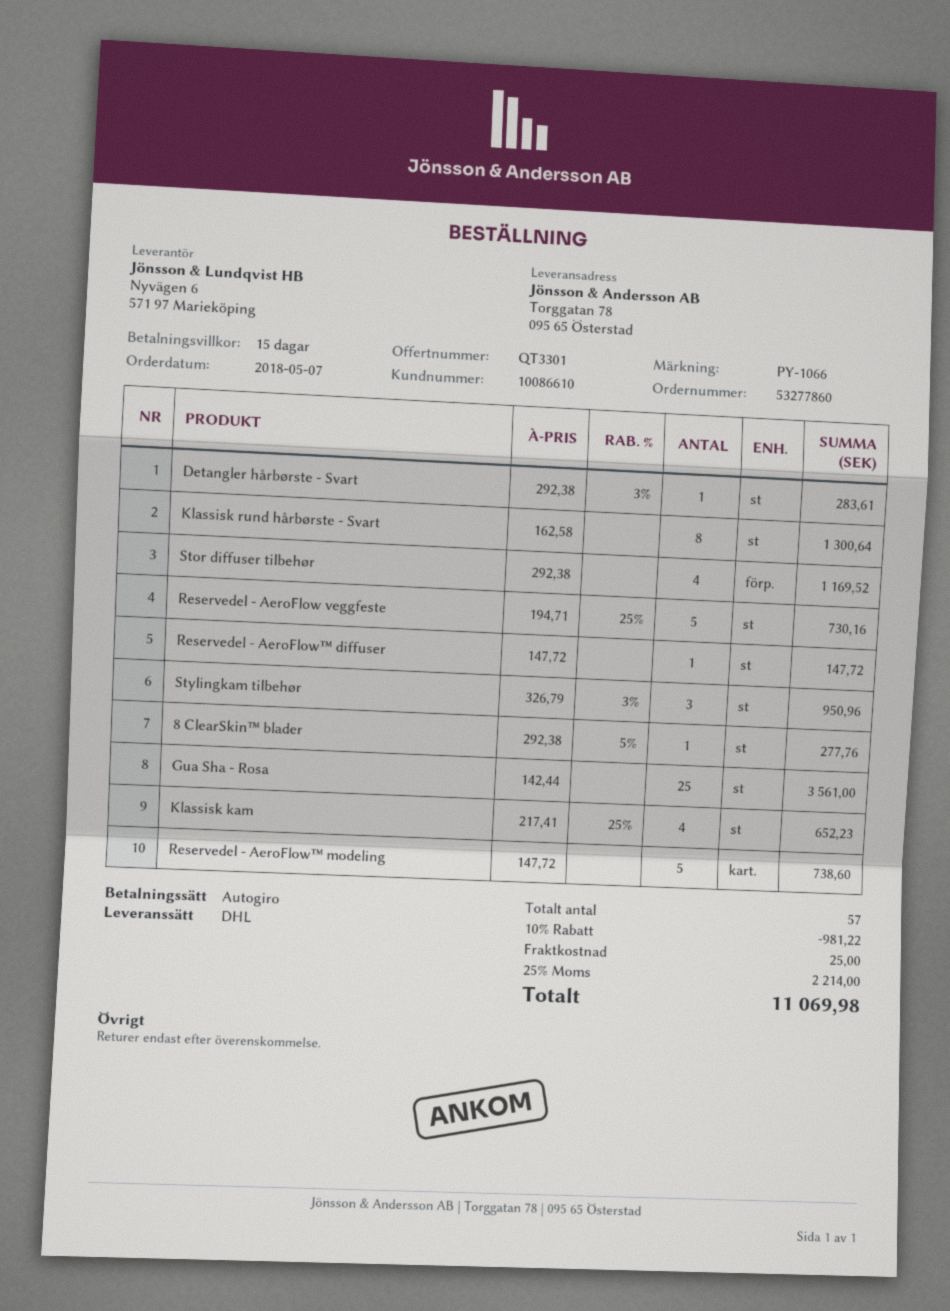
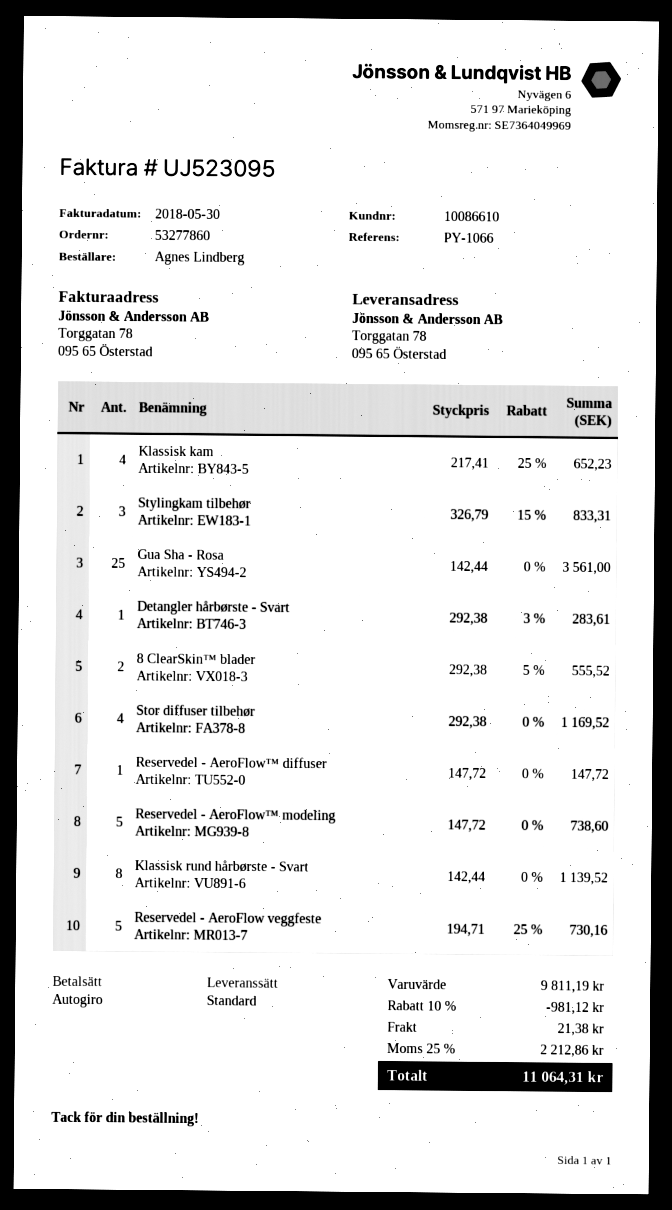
shipping method: DHL -> standard
Klassisk rund hårbørste - Svart: 8 x 162.58 = 1300.64 -> 8 x 142.44 = 1139.52
Stylingkam tilbehør: 3 x 326.79 - 3% = 950.96 -> 3 x 326.79 - 15% = 833.31
8 ClearSkin™ blader: 1 x 292.38 - 5% = 277.76 -> 2 x 292.38 - 5% = 555.52
discount: 10% = 981.22 -> 10% = 981.12
shipping: 25.00 -> 21.38
tax: 25% = 2214.00 -> 25% = 2212.86
total: 11069.98 -> 11064.31

